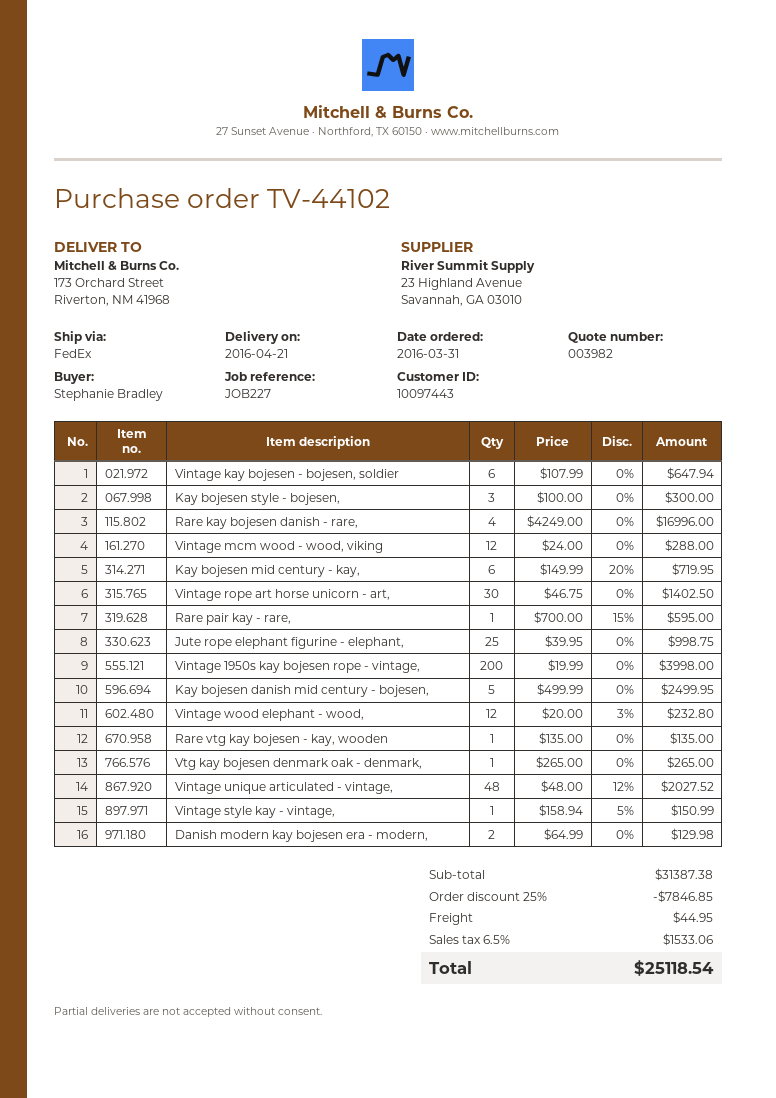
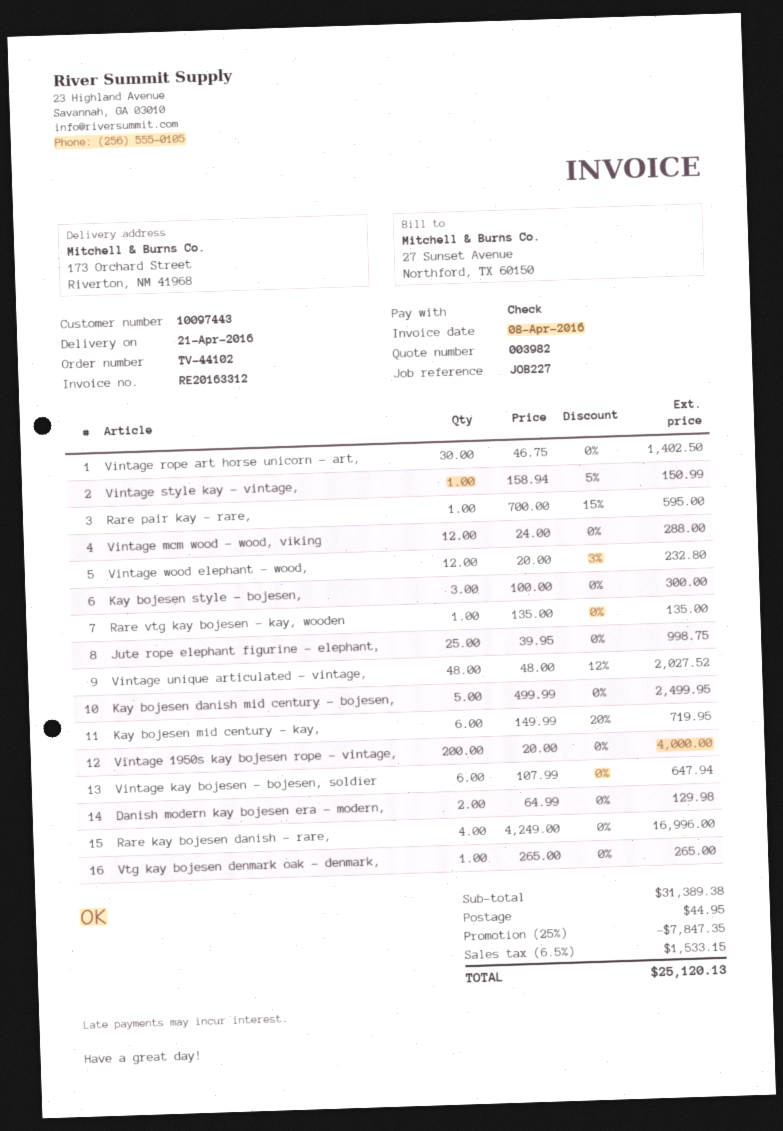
Vintage 1950s kay bojesen rope - vintage,: 200 x 19.99 = 3998.00 -> 200 x 20.00 = 4000.00
subtotal: 31387.38 -> 31389.38
discount: 25% = 7846.85 -> 25% = 7847.35
tax: 6.5% = 1533.06 -> 6.5% = 1533.15
total: 25118.54 -> 25120.13

